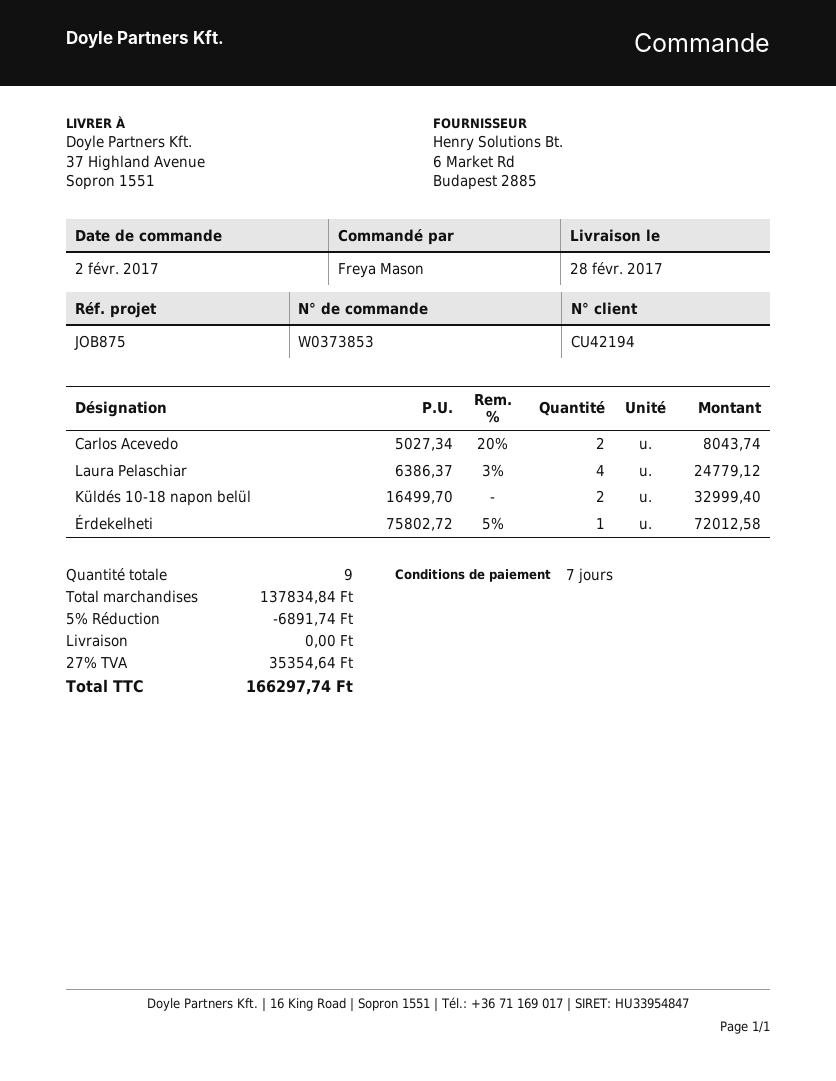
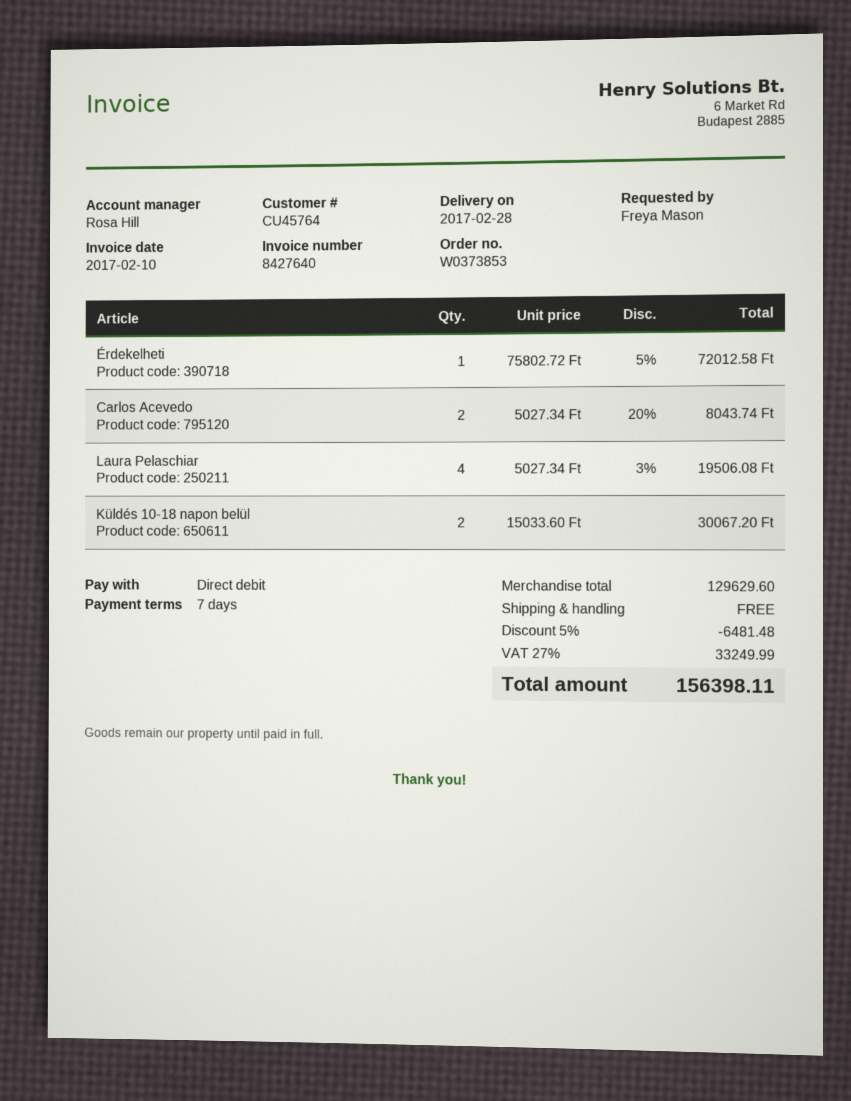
customer number: CU42194 -> CU45764
Laura Pelaschiar: 4 x 6386.37 - 3% = 24779.12 -> 4 x 5027.34 - 3% = 19506.08
Küldés 10-18 napon belül: 2 x 16499.70 = 32999.40 -> 2 x 15033.60 = 30067.20
subtotal: 137834.84 -> 129629.60
discount: 5% = 6891.74 -> 5% = 6481.48
tax: 27% = 35354.64 -> 27% = 33249.99
total: 166297.74 -> 156398.11

